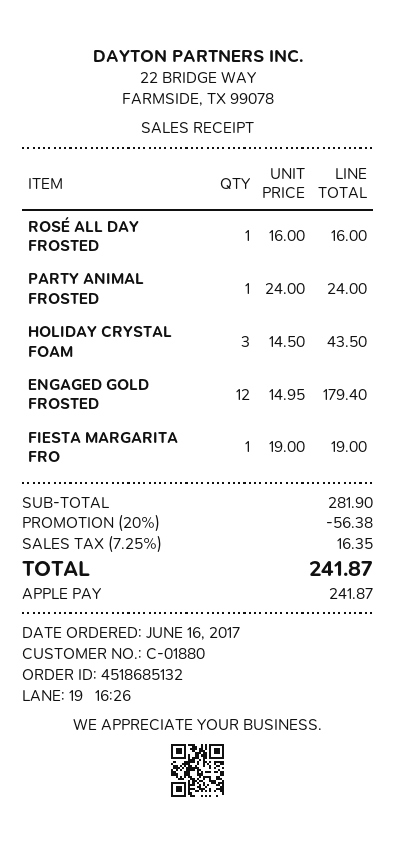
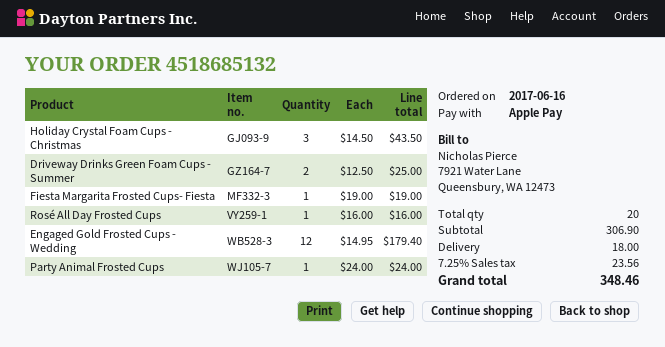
Driveway Drinks Green Foam Cups - Summer: none -> 2 x 12.50 = 25.00
subtotal: 281.90 -> 306.90
discount: 20% = 56.38 -> none
shipping: none -> 18.00
tax: 7.25% = 16.35 -> 7.25% = 23.56
total: 241.87 -> 348.46

